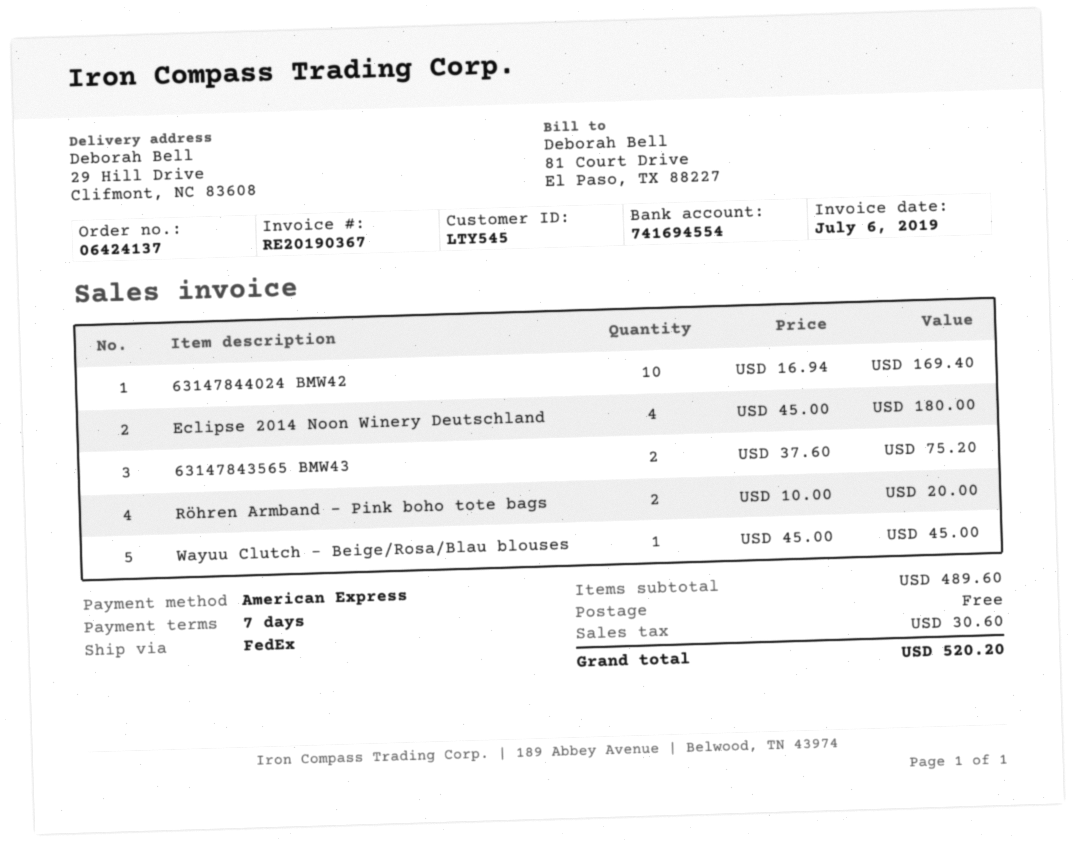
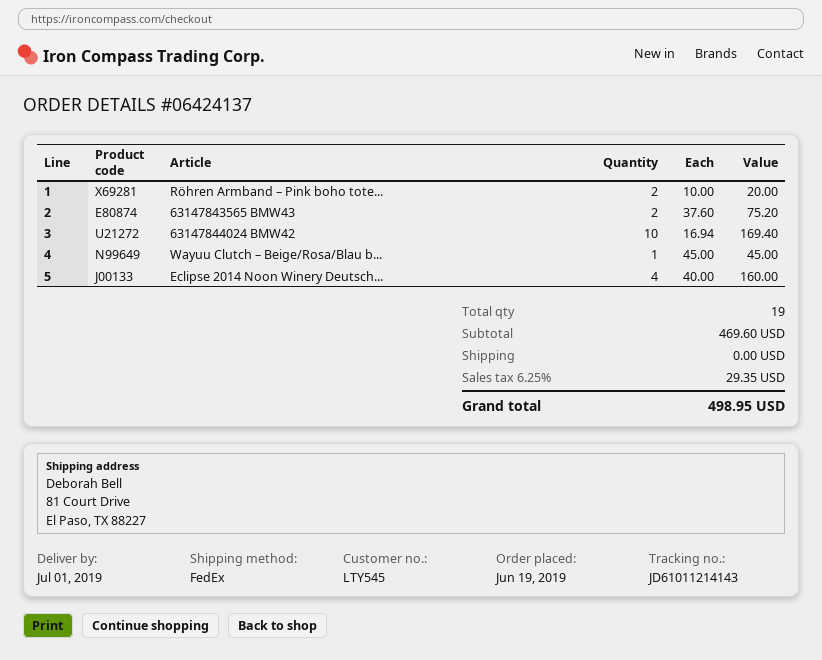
ship to: 29 Hill Drive, Clifmont, NC 83608 -> 81 Court Drive, El Paso, TX 88227
Eclipse 2014 Noon Winery Deutschland: 4 x 45.00 = 180.00 -> 4 x 40.00 = 160.00
subtotal: 489.60 -> 469.60
tax: 30.60 -> 29.35
total: 520.20 -> 498.95

